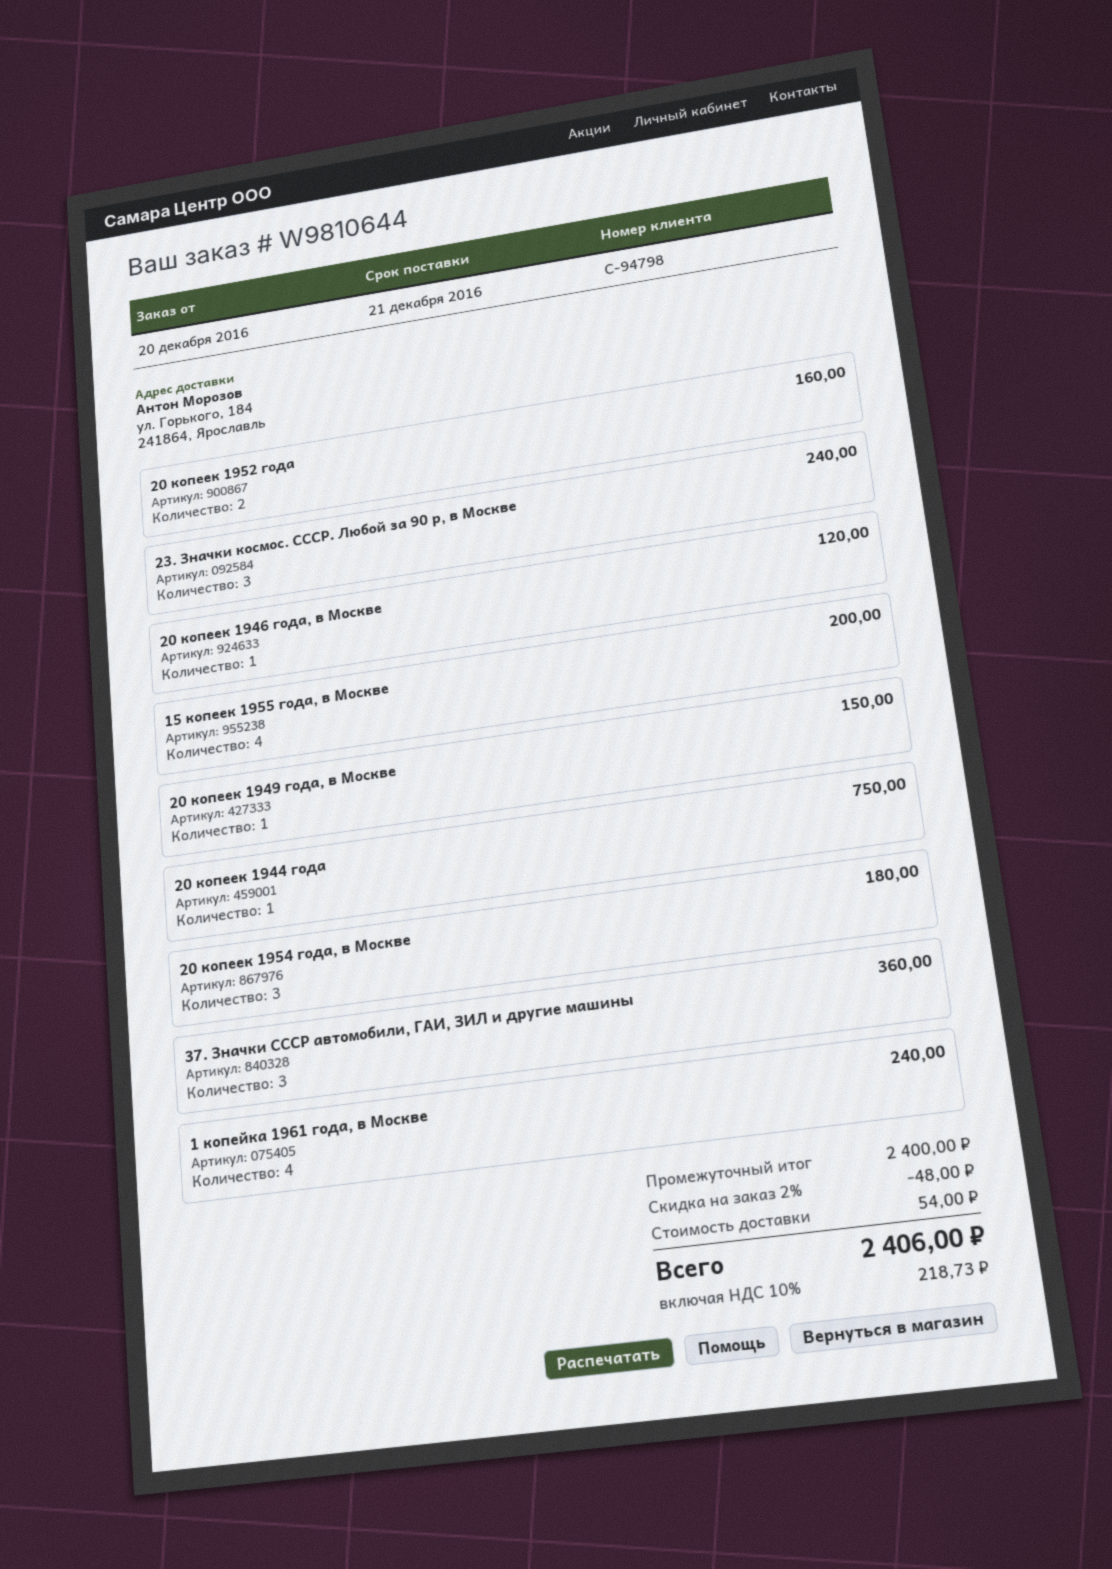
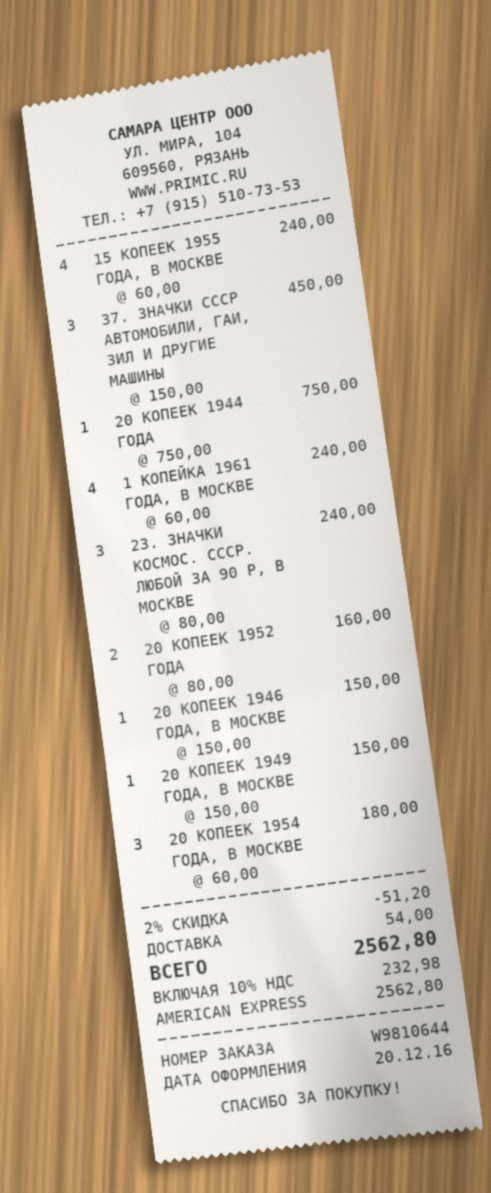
20 копеек 1946 года, в Москве: 1 for 120.00 -> 1 for 150.00
15 копеек 1955 года, в Москве: 4 for 200.00 -> 4 for 240.00
37. Значки СССР автомобили, ГАИ, ЗИЛ и другие машины: 3 for 360.00 -> 3 for 450.00
discount: 2% = 48.00 -> 2% = 51.20
tax: 10% = 218.73 -> 10% = 232.98
total: 2406.00 -> 2562.80

